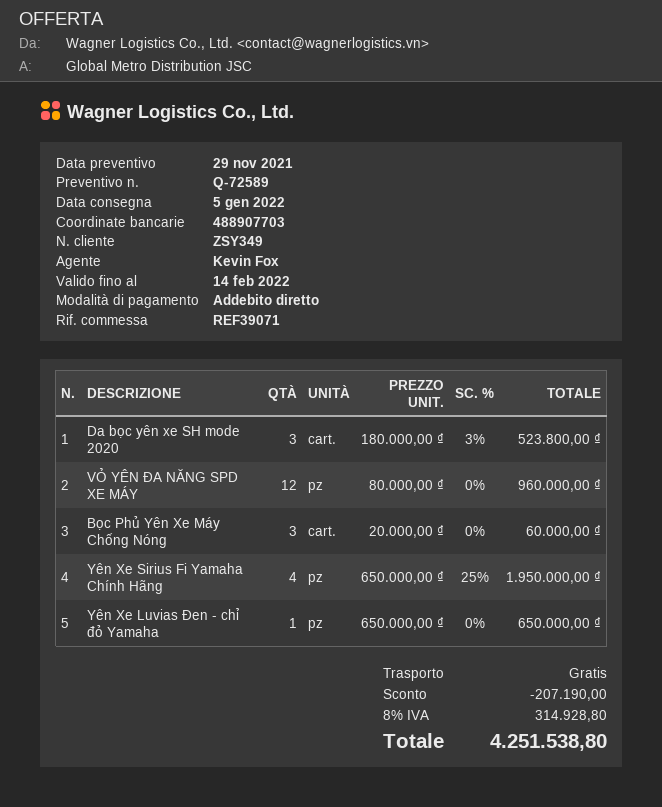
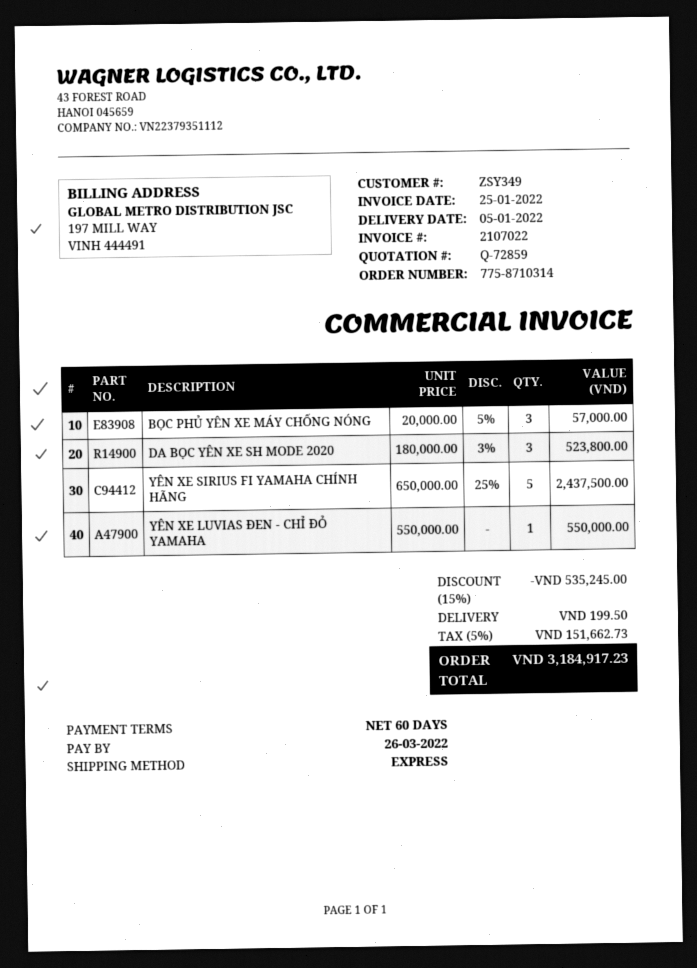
quote number: Q-72589 -> Q-72859
VỎ YÊN ĐA NĂNG SPD XE MÁY: 12 x 80000.00 = 960000.00 -> none
Bọc Phủ Yên Xe Máy Chống Nóng: 3 x 20000.00 = 60000.00 -> 3 x 20000.00 - 5% = 57000.00
Yên Xe Sirius Fi Yamaha Chính Hãng: 4 x 650000.00 - 25% = 1950000.00 -> 5 x 650000.00 - 25% = 2437500.00
Yên Xe Luvias Đen - chỉ đỏ Yamaha: 1 x 650000.00 = 650000.00 -> 1 x 550000.00 = 550000.00
discount: 207190.00 -> 535245.00
shipping: 0.00 -> 199.50
tax: 8% = 314928.80 -> 5% = 151662.73
total: 4251538.80 -> 3184917.23

